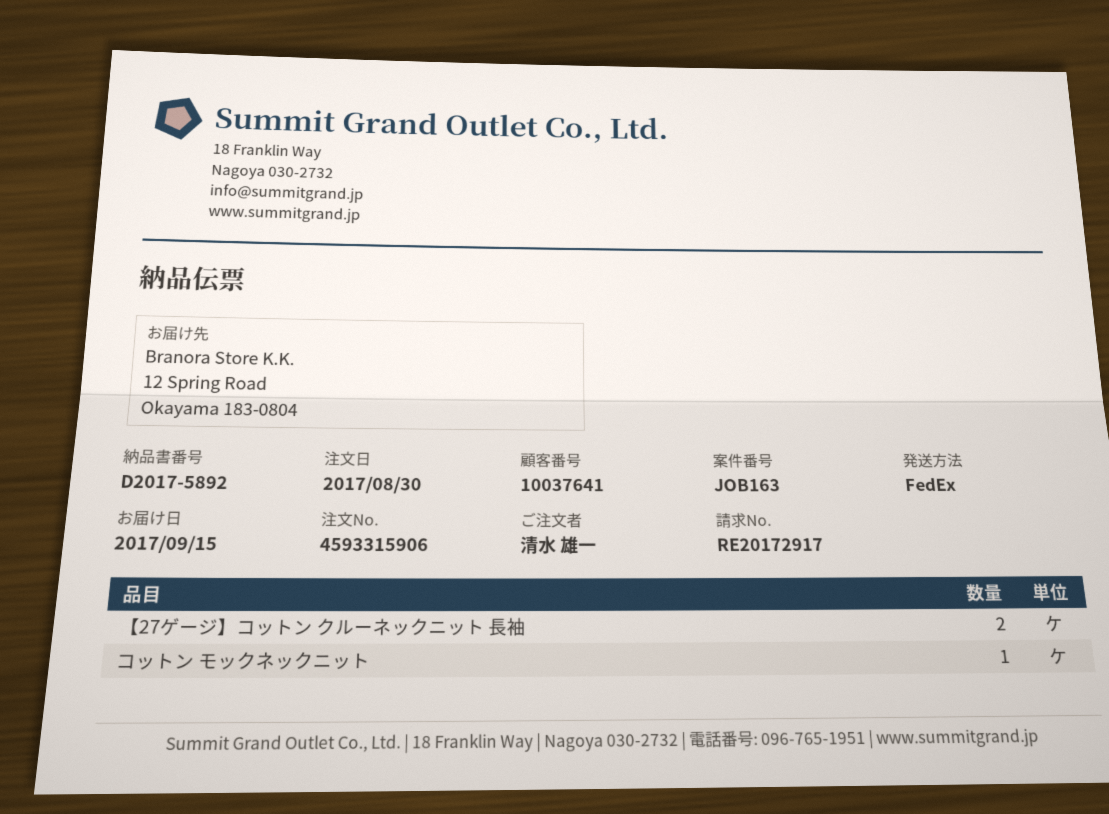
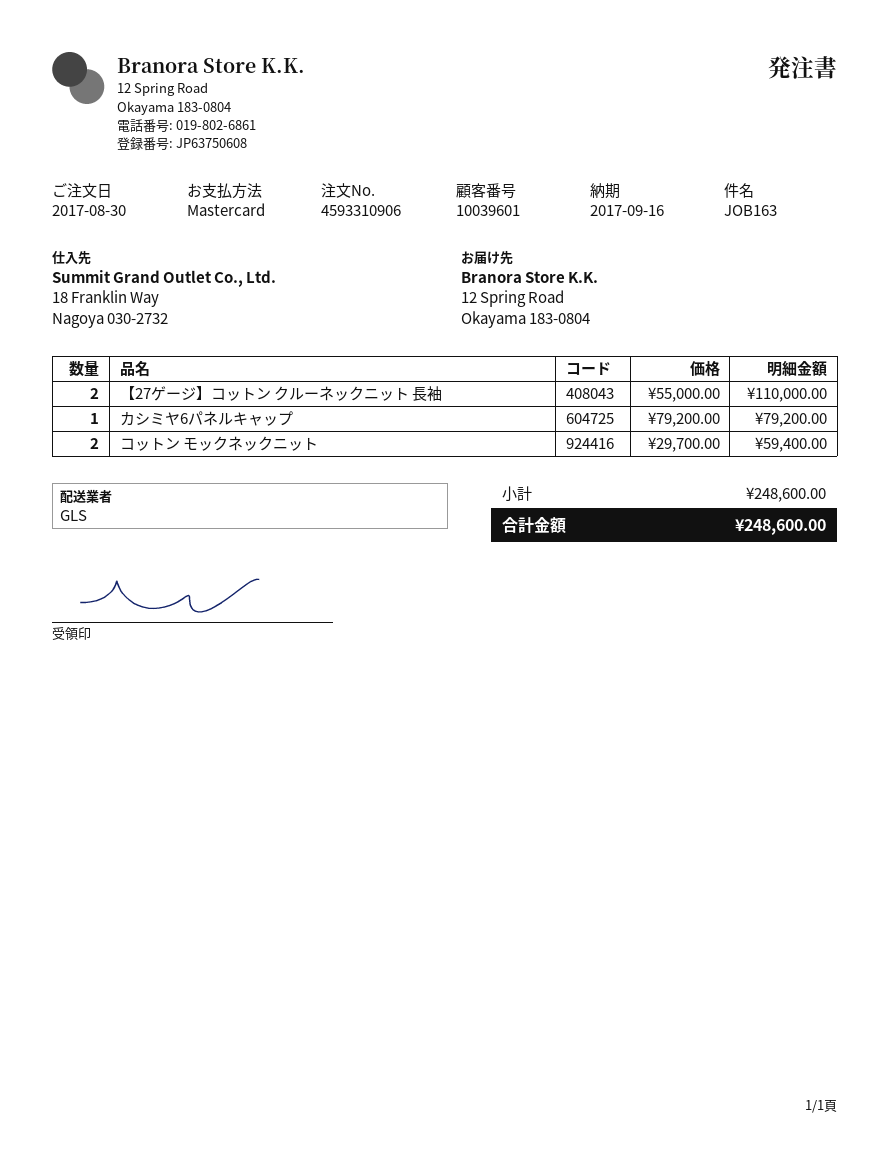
order number: 4593315906 -> 4593310906
delivery date: 2017-09-15 -> 2017-09-16
customer number: 10037641 -> 10039601
shipping method: FedEx -> GLS
コットン モックネックニット: 1 -> 2
カシミヤ6パネルキャップ: none -> 1

